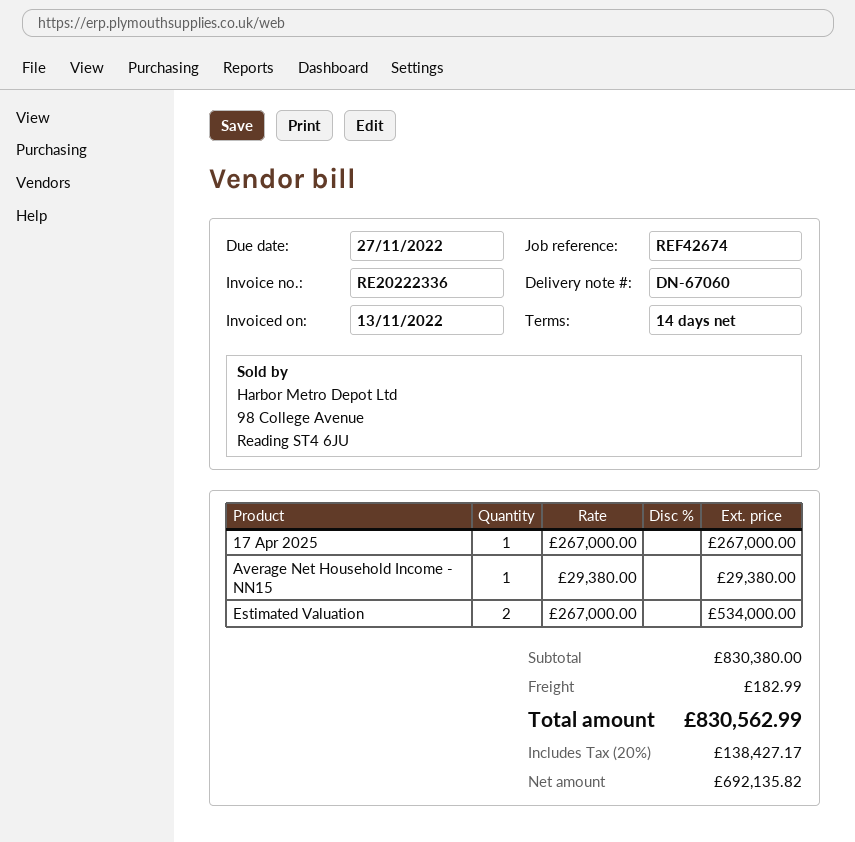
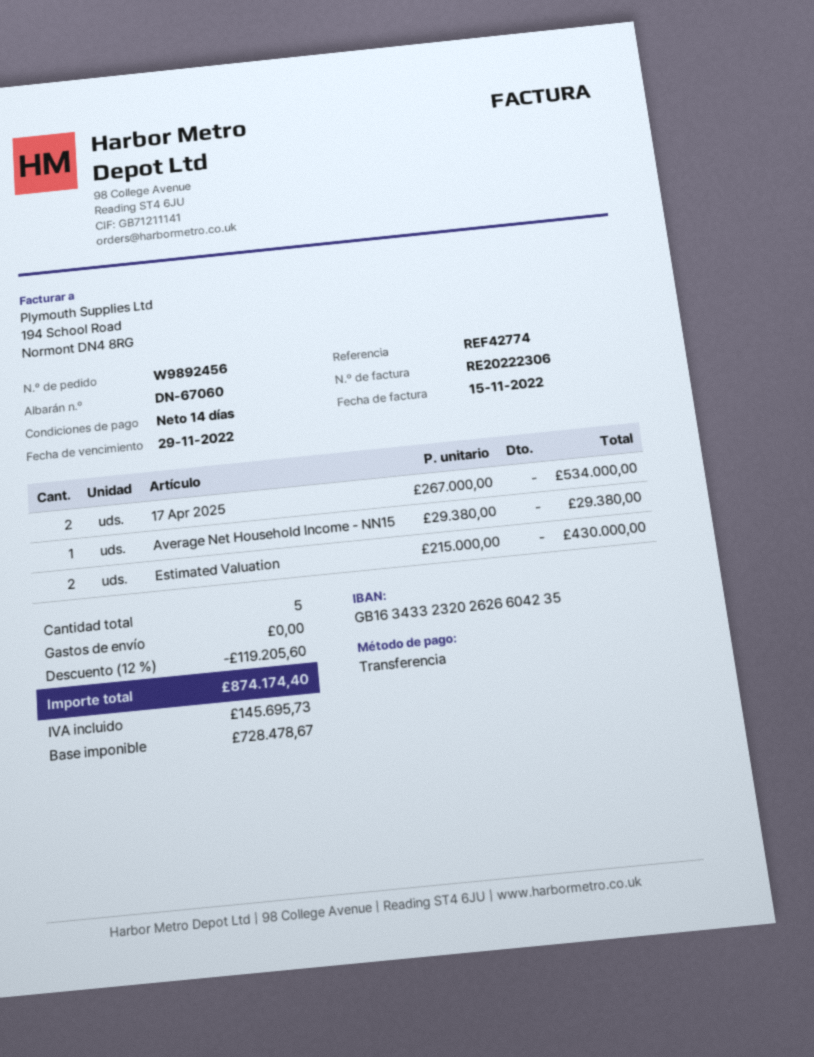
invoice number: RE20222336 -> RE20222306
invoice date: 2022-11-13 -> 2022-11-15
due date: 2022-11-27 -> 2022-11-29
reference: REF42674 -> REF42774
17 Apr 2025: 1 x 267000.00 = 267000.00 -> 2 x 267000.00 = 534000.00
Estimated Valuation: 2 x 267000.00 = 534000.00 -> 2 x 215000.00 = 430000.00
discount: none -> 12% = 119205.60
shipping: 182.99 -> 0.00
net: 692135.82 -> 728478.67
tax: 138427.17 -> 145695.73
total: 830562.99 -> 874174.40

